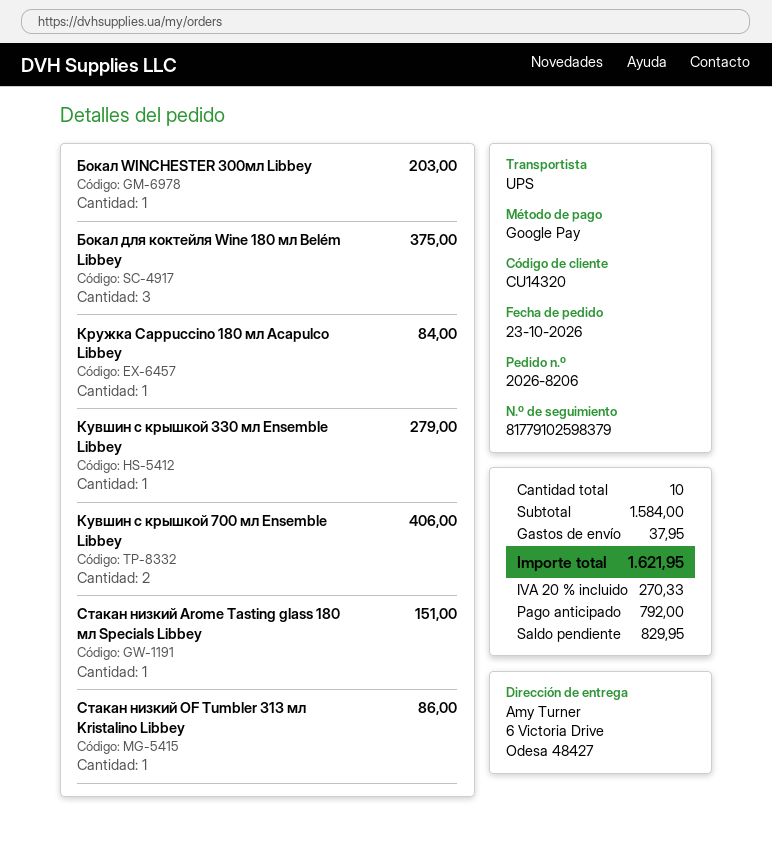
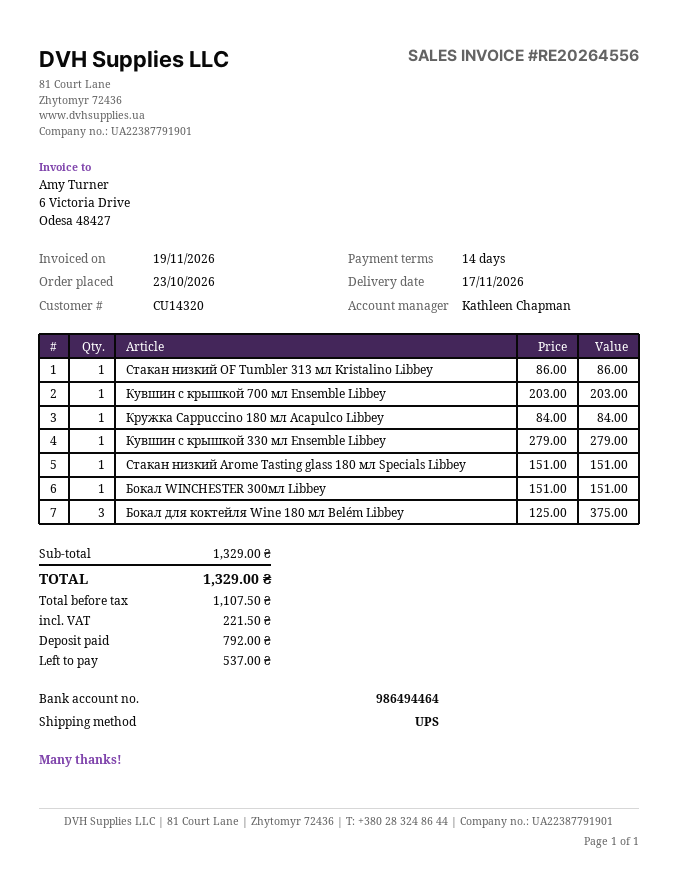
Бокал WINCHESTER 300мл Libbey: 1 for 203.00 -> 1 for 151.00
Кувшин с крышкой 700 мл Ensemble Libbey: 2 for 406.00 -> 1 for 203.00
subtotal: 1584.00 -> 1329.00
shipping: 37.95 -> none
tax: 270.33 -> 221.50
total: 1621.95 -> 1329.00
balance: 829.95 -> 537.00

